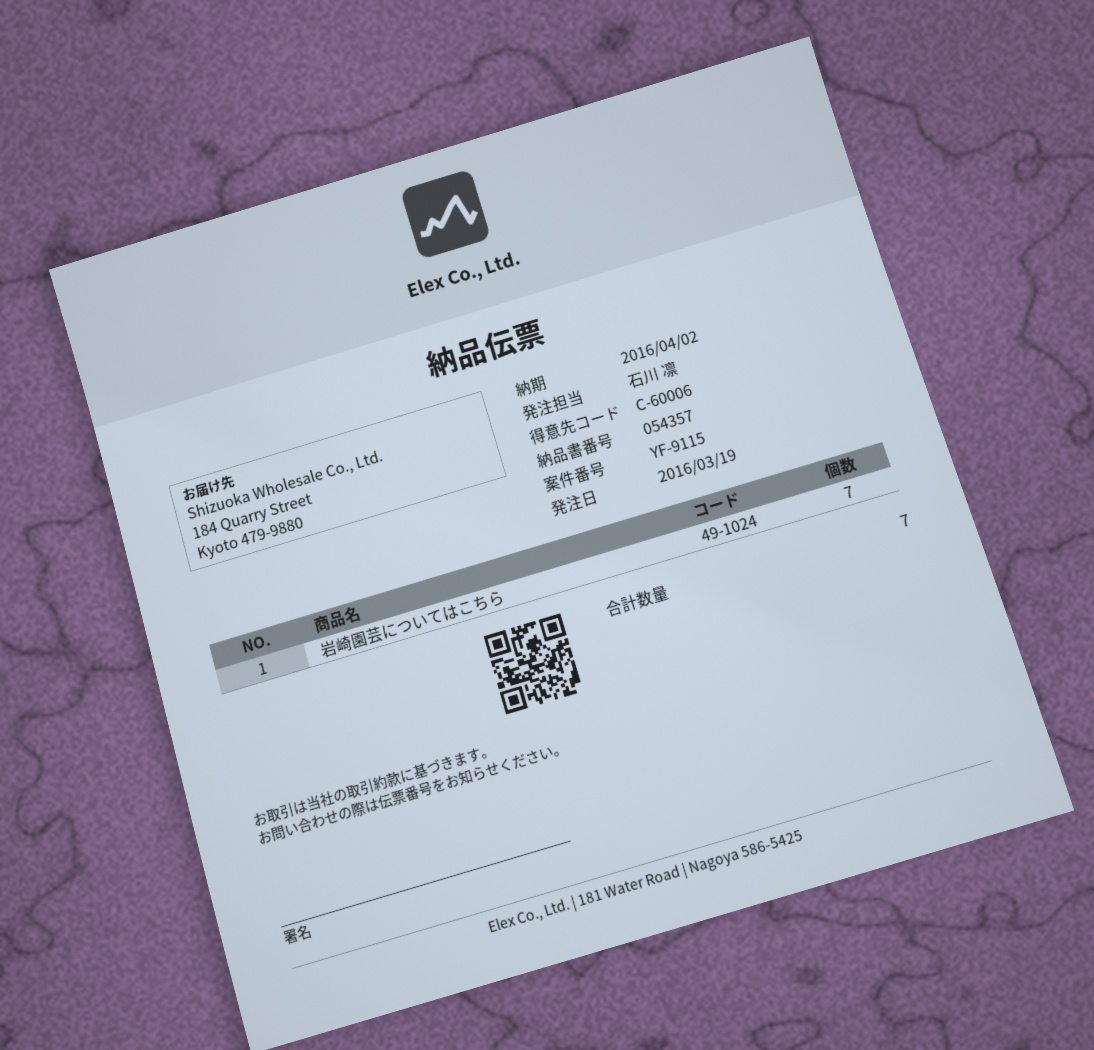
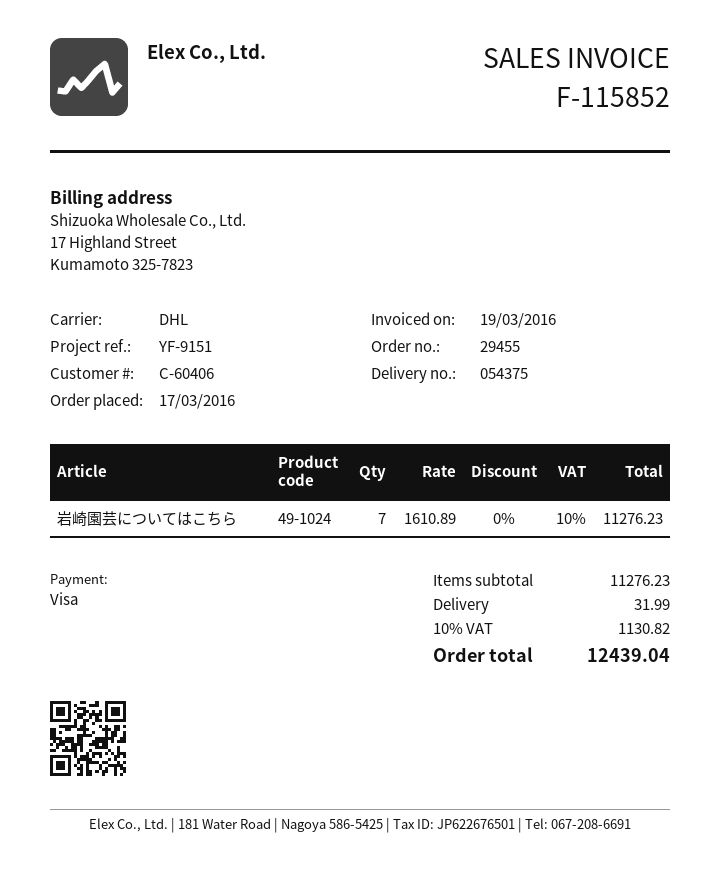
order date: 2016-03-19 -> 2016-03-17
delivery note number: 054357 -> 054375
customer number: C-60006 -> C-60406
reference: YF-9115 -> YF-9151

